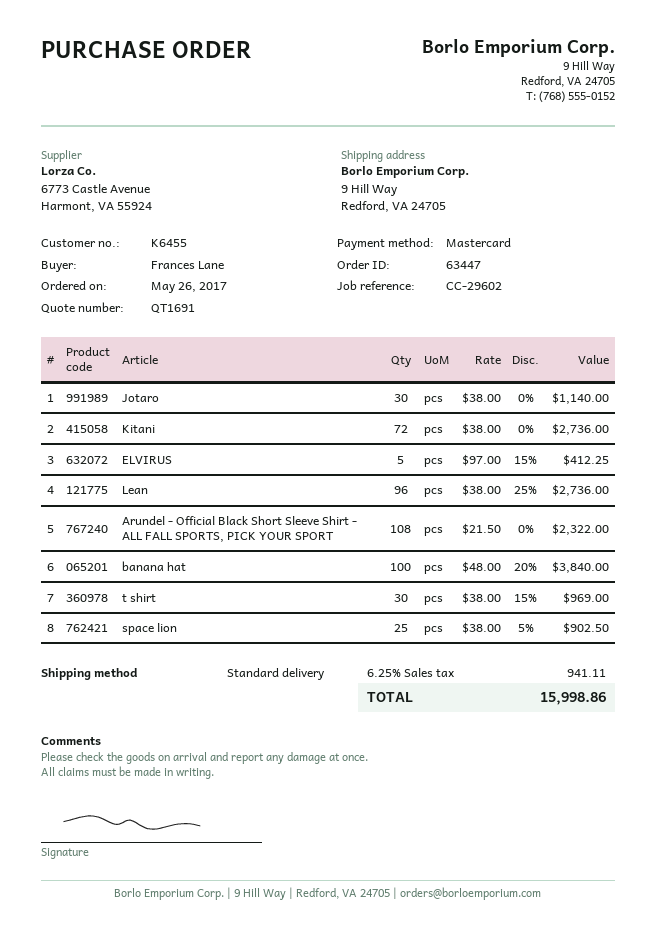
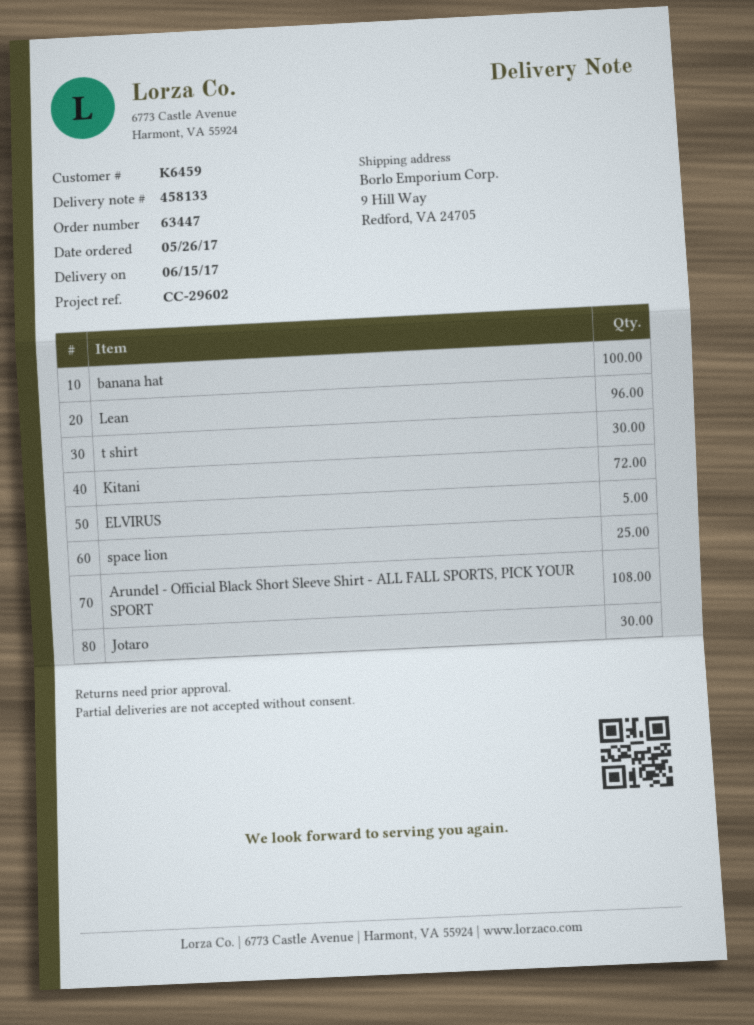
customer number: K6455 -> K6459

